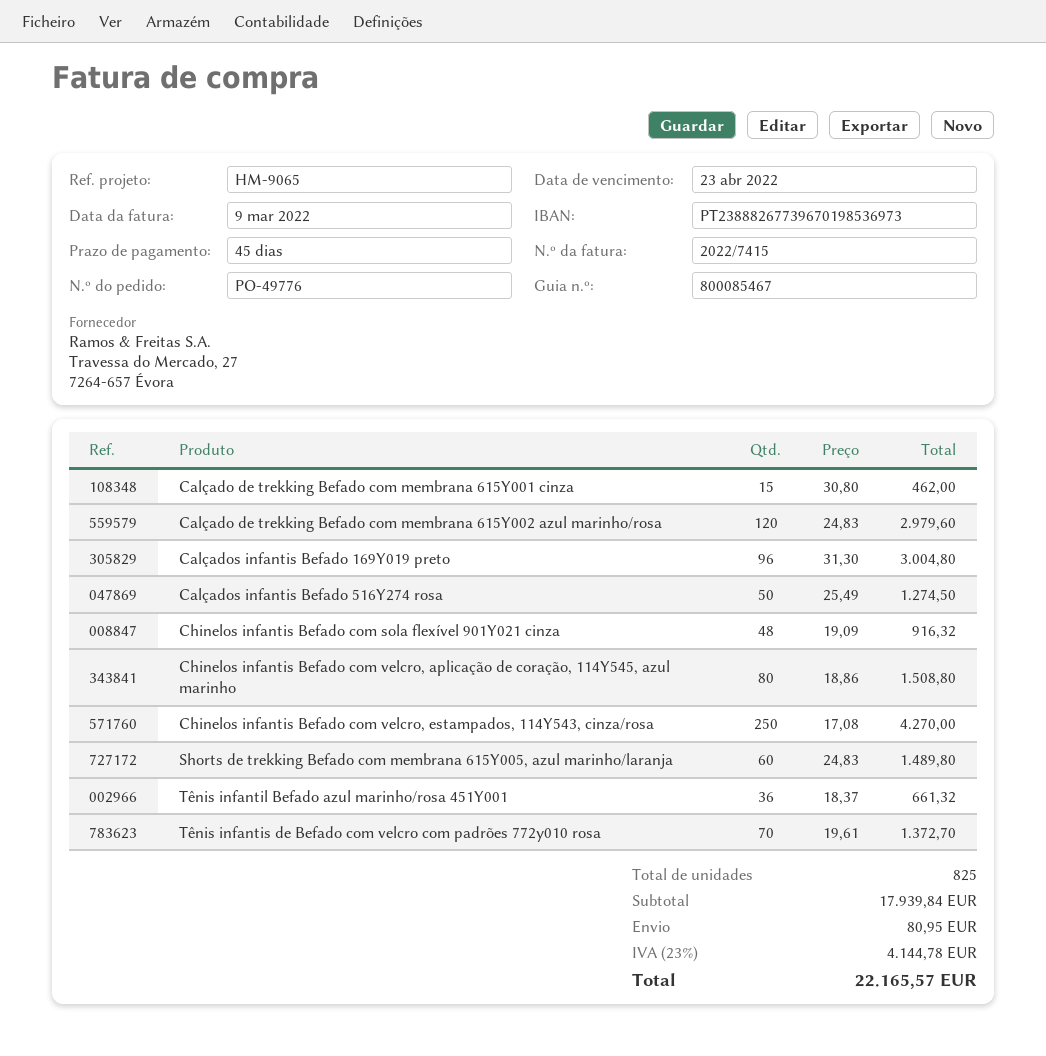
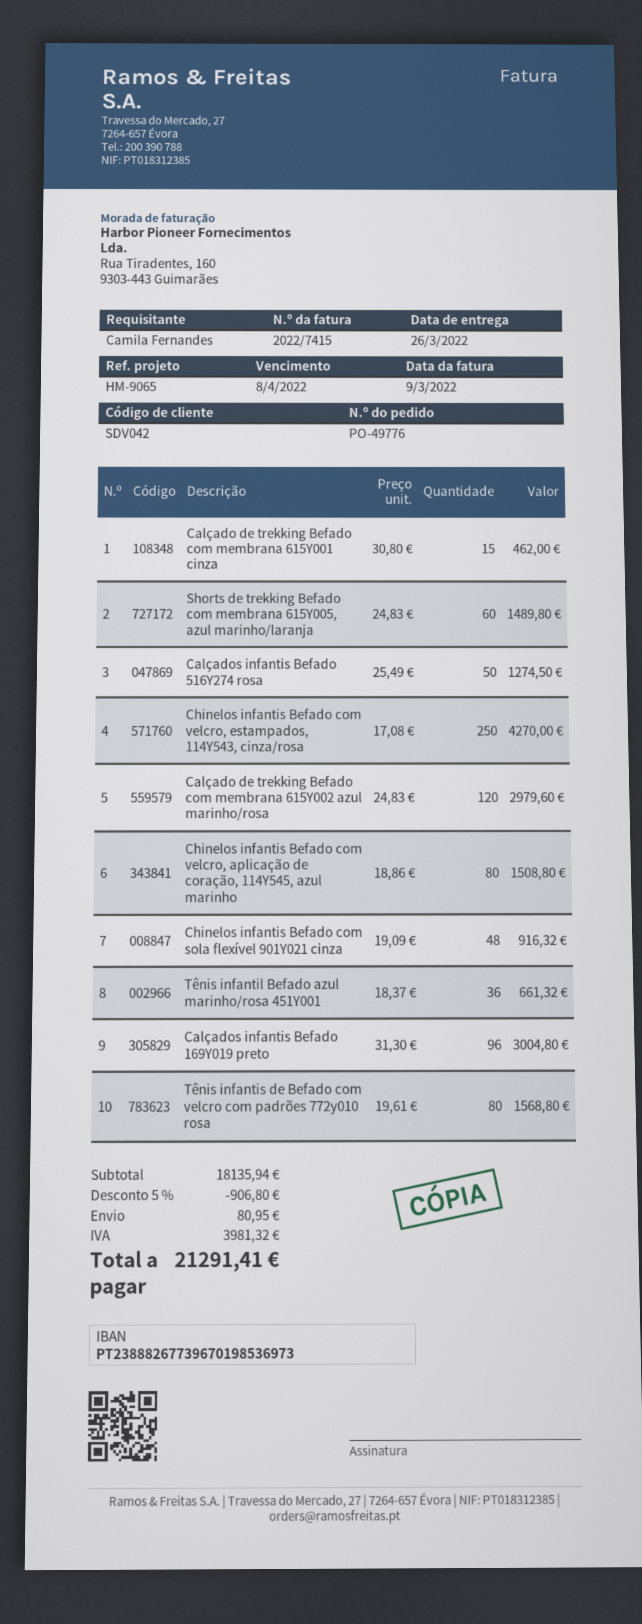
due date: 2022-04-23 -> 2022-04-08
Tênis infantis de Befado com velcro com padrões 772y010 rosa: 70 x 19.61 = 1372.70 -> 80 x 19.61 = 1568.80
subtotal: 17939.84 -> 18135.94
discount: none -> 5% = 906.80
tax: 4144.78 -> 3981.32
total: 22165.57 -> 21291.41

